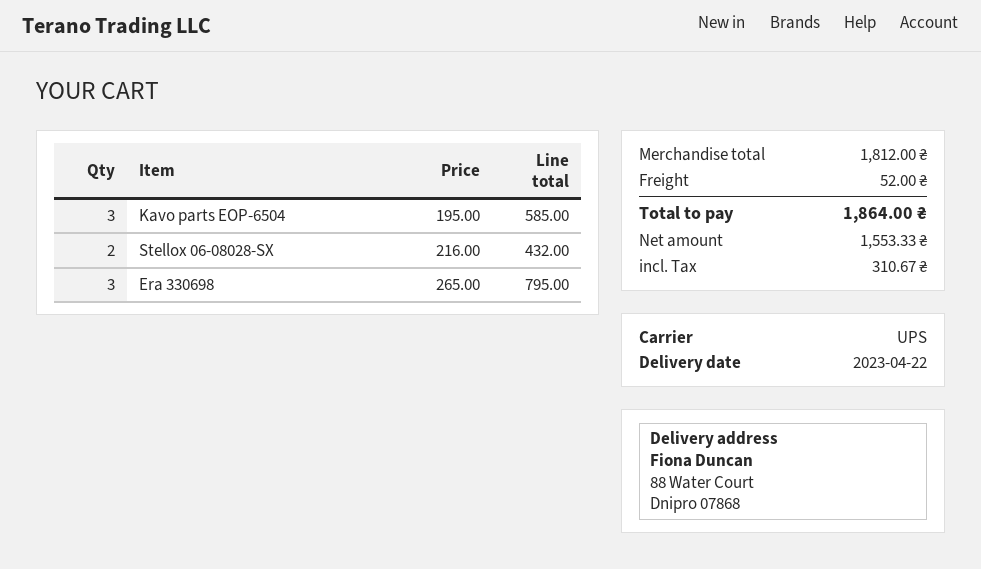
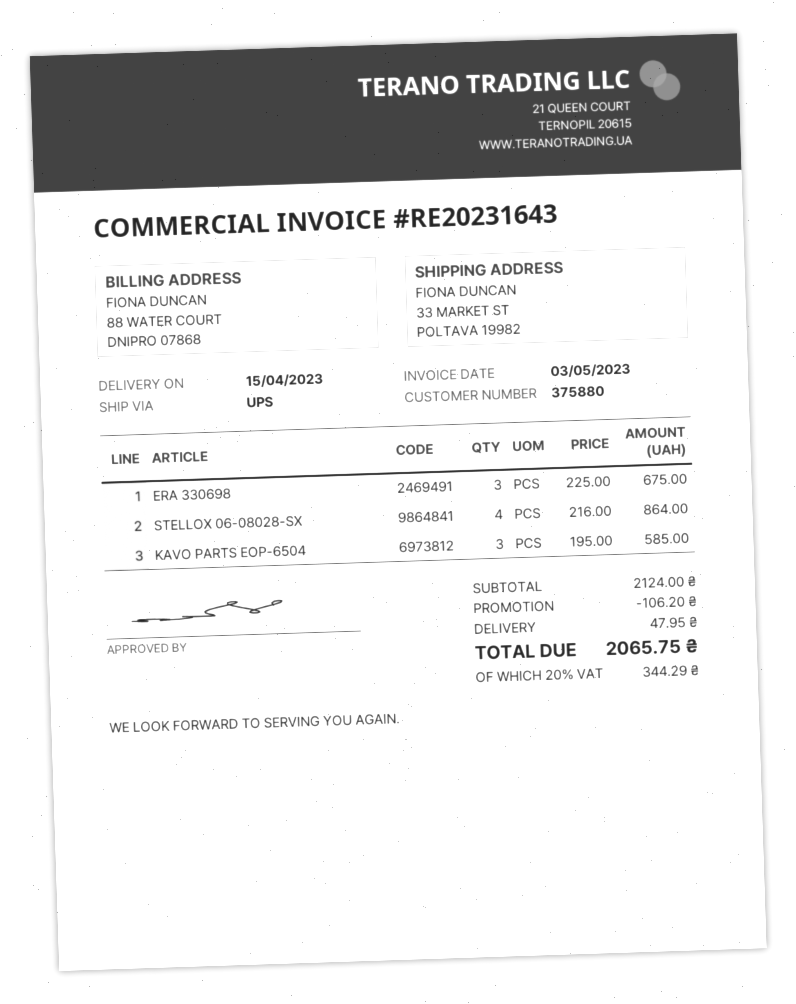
delivery date: 2023-04-22 -> 2023-04-15
ship to: 88 Water Court, Dnipro 07868 -> 33 MARKET ST, POLTAVA 19982
Stellox 06-08028-SX: 2 x 216.00 = 432.00 -> 4 x 216.00 = 864.00
Era 330698: 3 x 265.00 = 795.00 -> 3 x 225.00 = 675.00
subtotal: 1812.00 -> 2124.00
discount: none -> 106.20
shipping: 52.00 -> 47.95
tax: 310.67 -> 344.29
total: 1864.00 -> 2065.75

